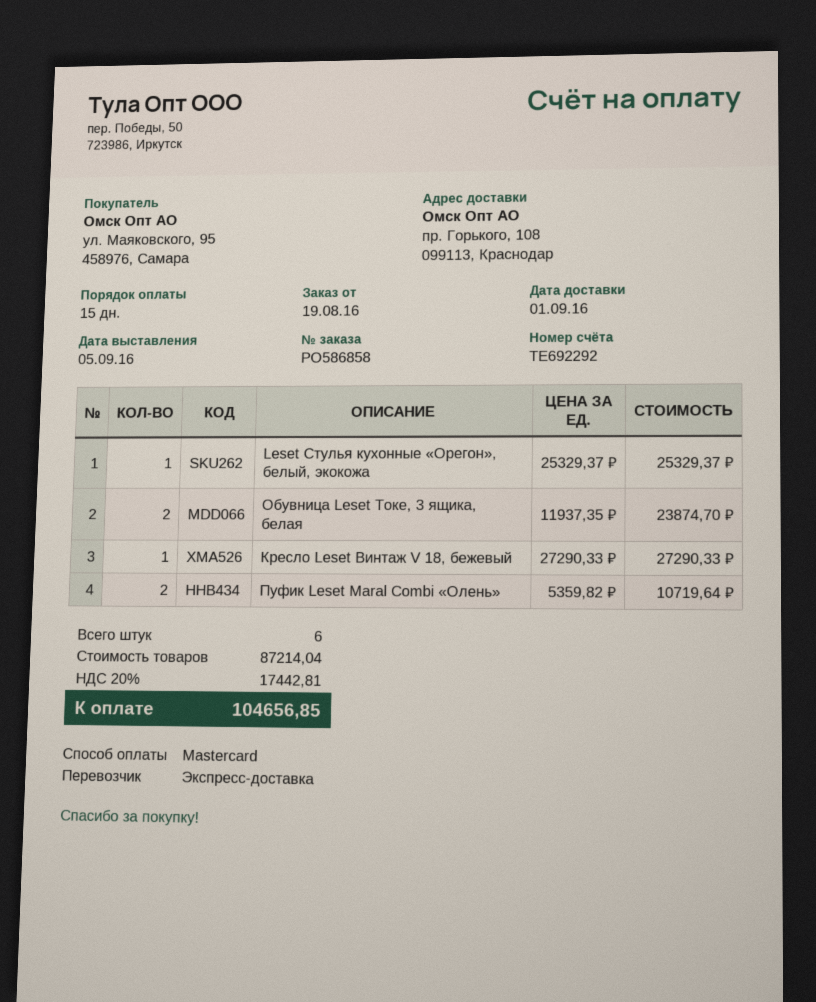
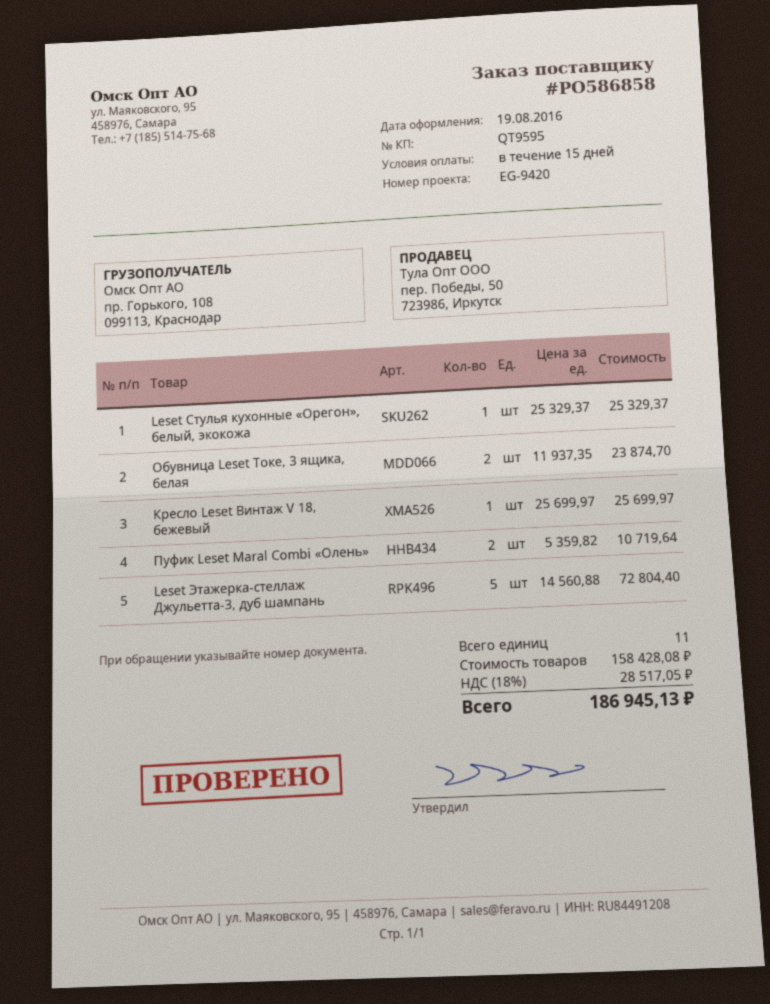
Кресло Leset Винтаж V 18, бежевый: 1 x 27290.33 = 27290.33 -> 1 x 25699.97 = 25699.97
Leset Этажерка-стеллаж Джульетта-3, дуб шампань: none -> 5 x 14560.88 = 72804.40
total quantity: 6 -> 11
subtotal: 87214.04 -> 158428.08
tax: 20% = 17442.81 -> 18% = 28517.05
total: 104656.85 -> 186945.13

